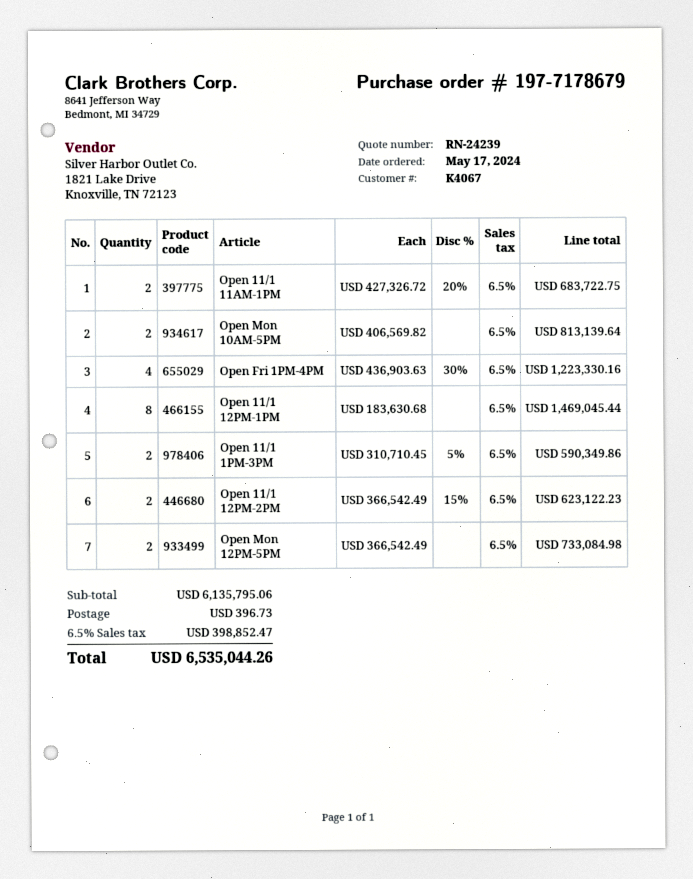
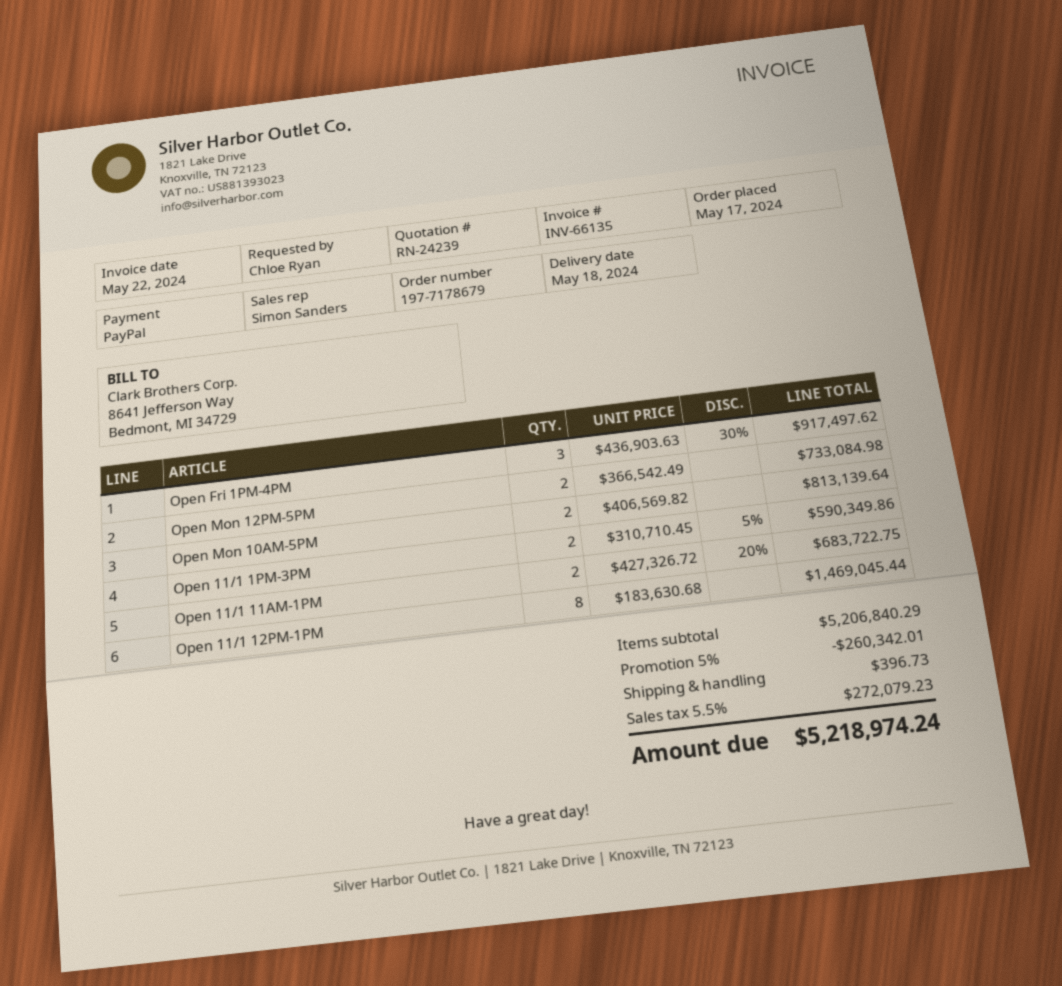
Open Fri 1PM-4PM: 4 x 436903.63 - 30% = 1223330.16 -> 3 x 436903.63 - 30% = 917497.62
Open 11/1 12PM-2PM: 2 x 366542.49 - 15% = 623122.23 -> none
subtotal: 6135795.06 -> 5206840.29
discount: none -> 5% = 260342.01
tax: 6.5% = 398852.47 -> 5.5% = 272079.23
total: 6535044.26 -> 5218974.24

